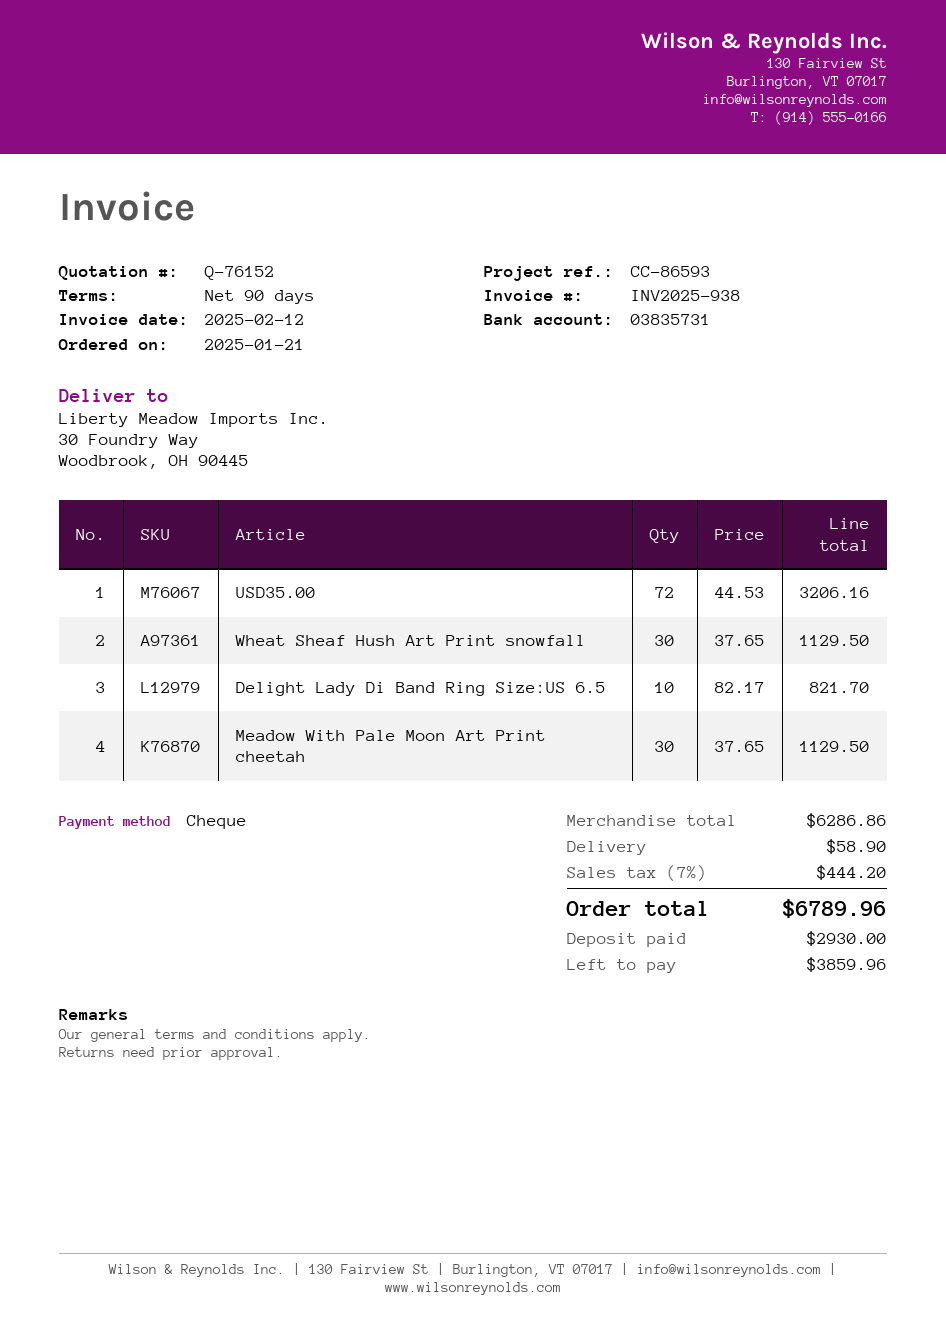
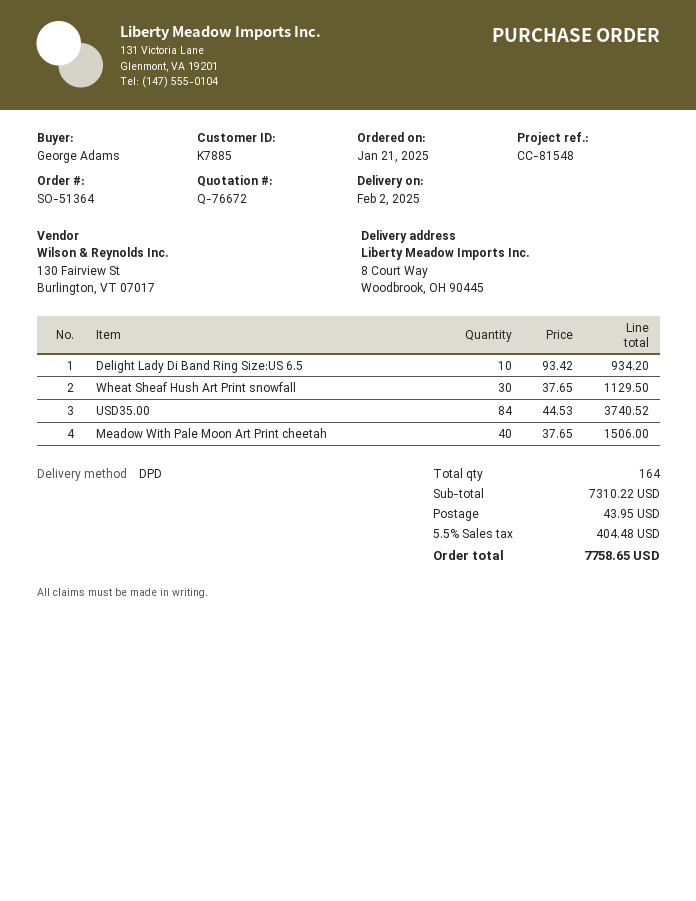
quote number: Q-76152 -> Q-76672
reference: CC-86593 -> CC-81548
ship to: 30 Foundry Way, Woodbrook, OH 90445 -> 8 Court Way, Woodbrook, OH 90445
USD35.00: 72 x 44.53 = 3206.16 -> 84 x 44.53 = 3740.52
Delight Lady Di Band Ring Size:US 6.5: 10 x 82.17 = 821.70 -> 10 x 93.42 = 934.20
Meadow With Pale Moon Art Print cheetah: 30 x 37.65 = 1129.50 -> 40 x 37.65 = 1506.00
subtotal: 6286.86 -> 7310.22
shipping: 58.90 -> 43.95
tax: 7% = 444.20 -> 5.5% = 404.48
total: 6789.96 -> 7758.65

